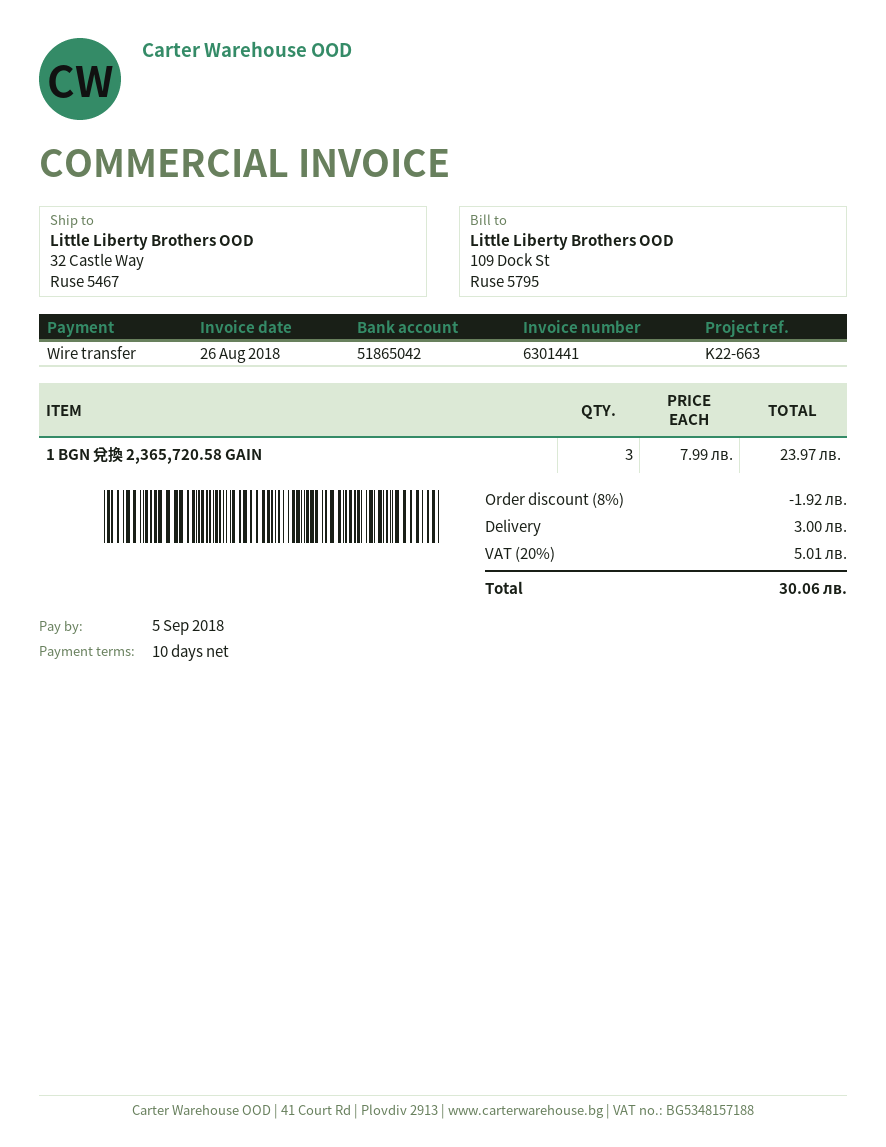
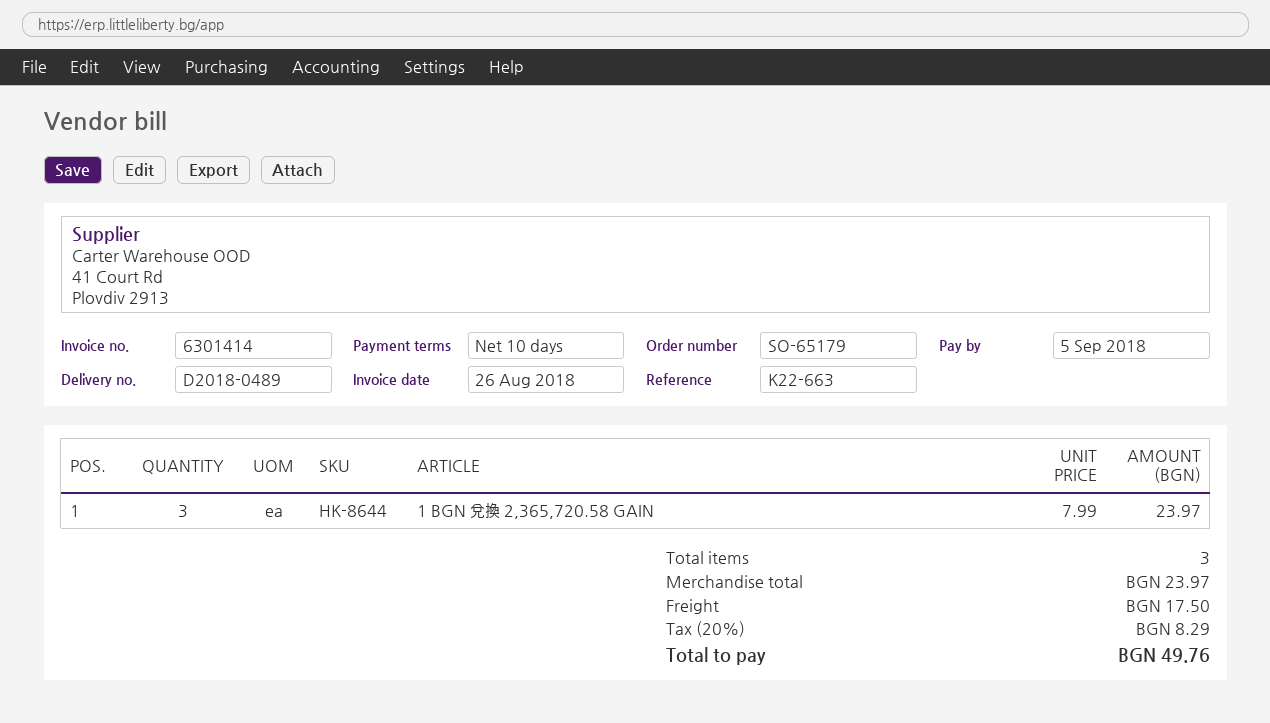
invoice number: 6301441 -> 6301414
discount: 8% = 1.92 -> none
shipping: 3.00 -> 17.50
tax: 20% = 5.01 -> 20% = 8.29
total: 30.06 -> 49.76

